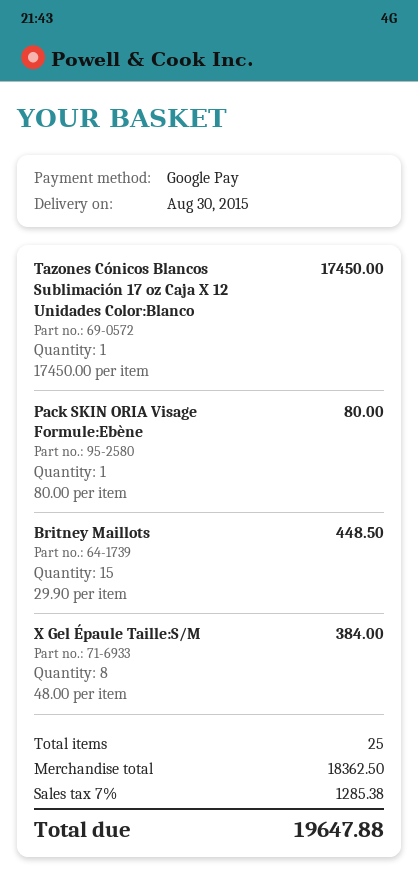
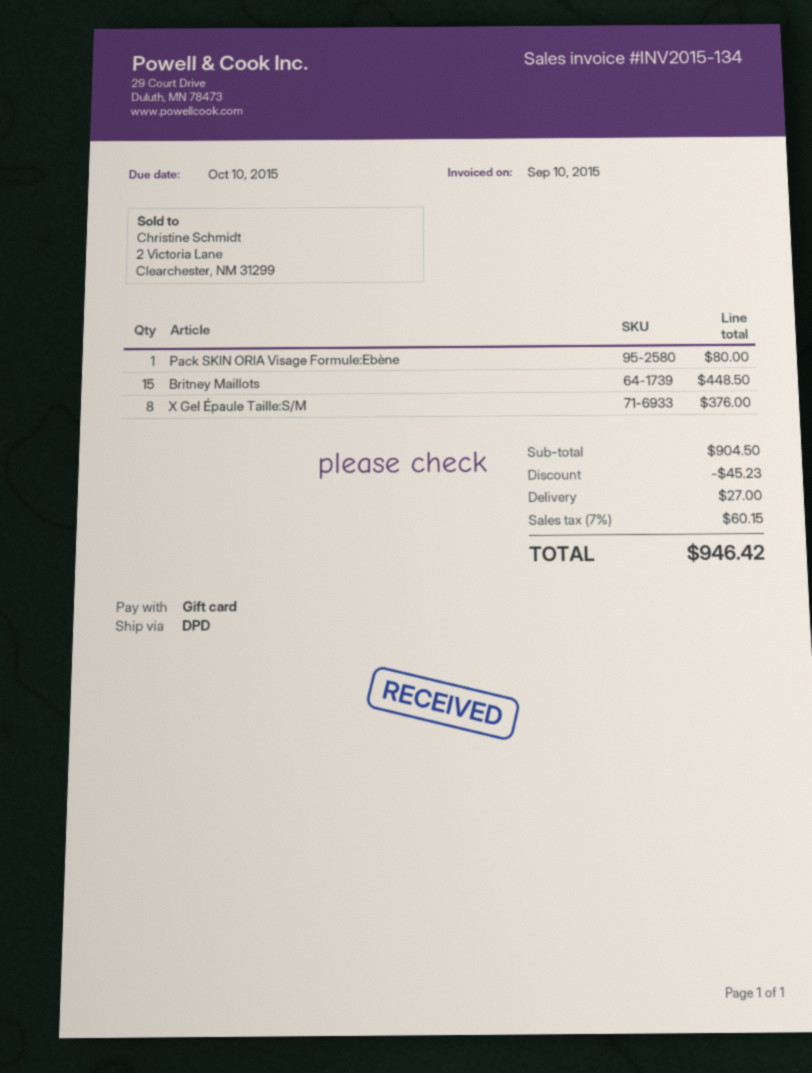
payment method: Google Pay -> gift card
Tazones Cónicos Blancos Sublimación 17 oz Caja X 12 Unidades Color:Blanco: 1 for 17450.00 -> none
X Gel Épaule Taille:S/M: 8 for 384.00 -> 8 for 376.00
subtotal: 18362.50 -> 904.50
discount: none -> 45.23
shipping: none -> 27.00
tax: 7% = 1285.38 -> 7% = 60.15
total: 19647.88 -> 946.42

